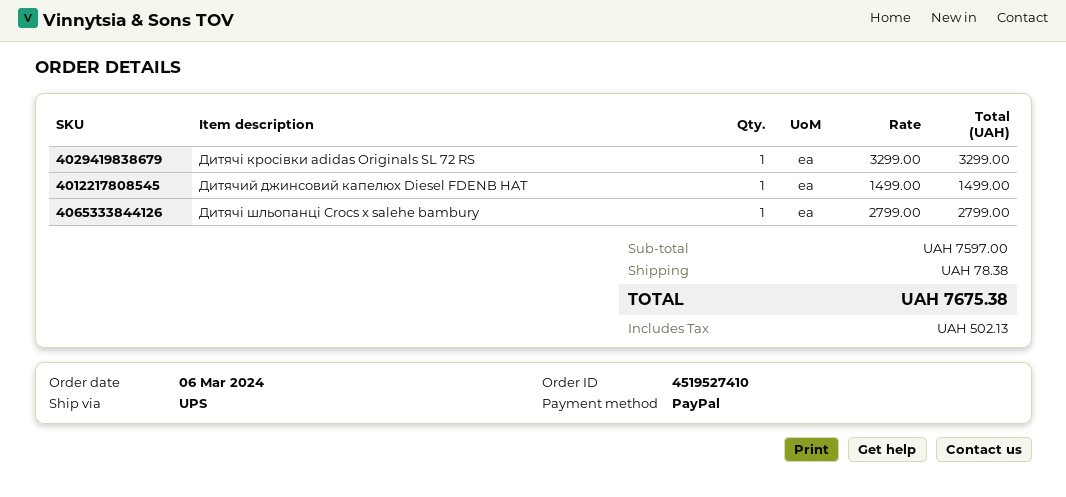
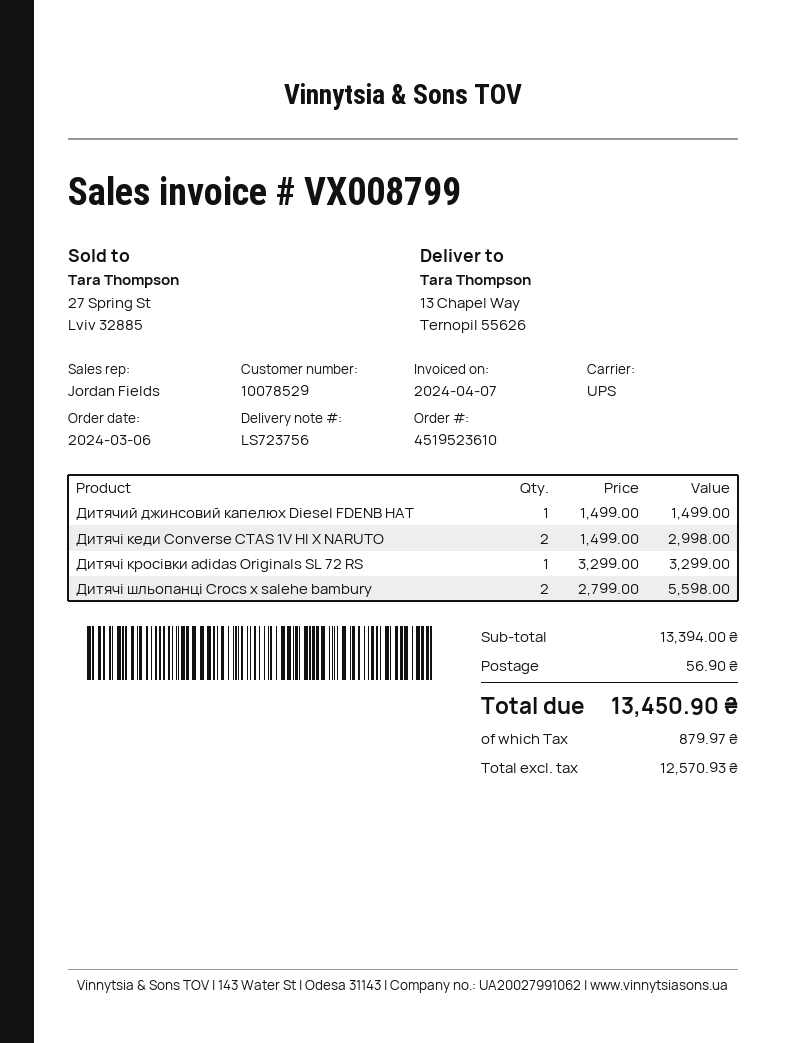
order number: 4519527410 -> 4519523610
Дитячі шльопанці Crocs x salehe bambury: 1 x 2799.00 = 2799.00 -> 2 x 2799.00 = 5598.00
Дитячі кеди Converse CTAS 1V HI X NARUTO: none -> 2 x 1499.00 = 2998.00
subtotal: 7597.00 -> 13394.00
shipping: 78.38 -> 56.90
tax: 502.13 -> 879.97
total: 7675.38 -> 13450.90

